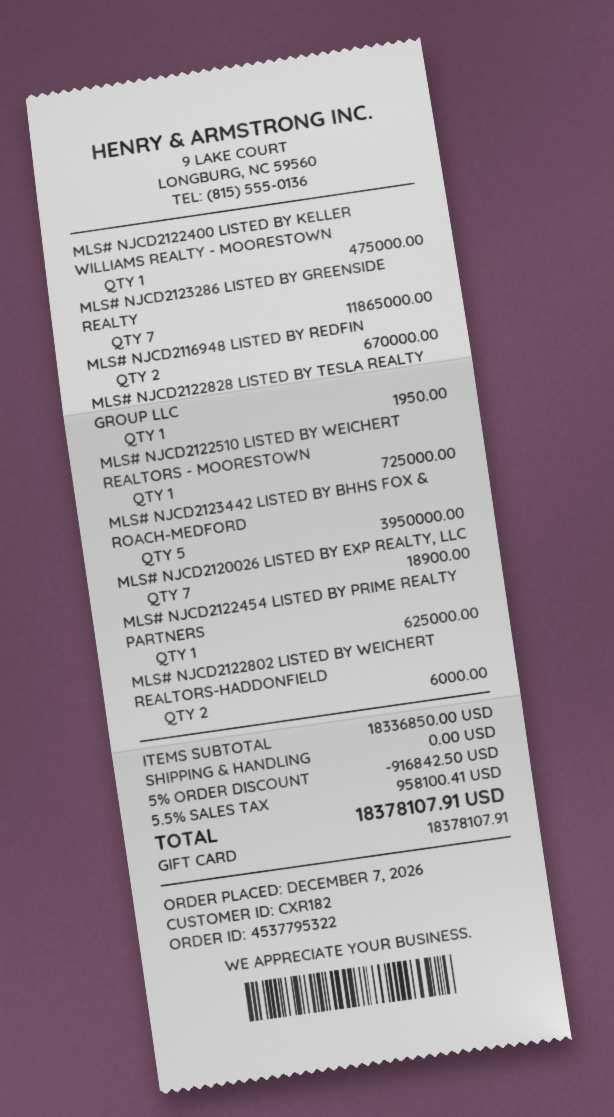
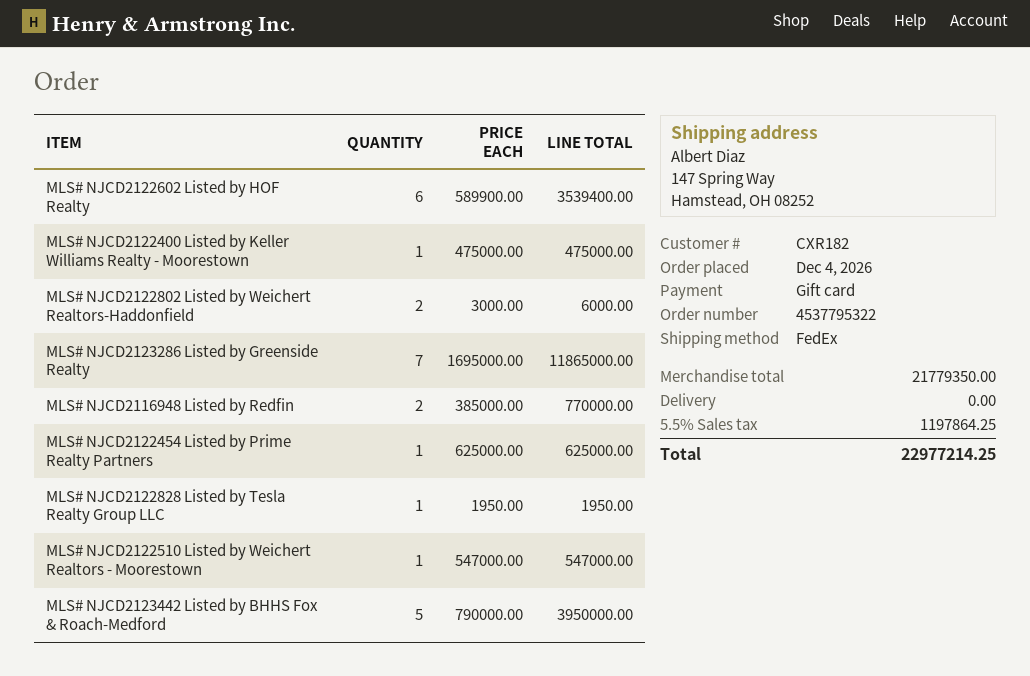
order date: 2026-12-07 -> 2026-12-04
MLS# NJCD2116948 LISTED BY REDFIN: 2 for 670000.00 -> 2 for 770000.00
MLS# NJCD2122510 LISTED BY WEICHERT REALTORS - MOORESTOWN: 1 for 725000.00 -> 1 for 547000.00
MLS# NJCD2120026 LISTED BY EXP REALTY, LLC: 7 for 18900.00 -> none
MLS# NJCD2122602 Listed by HOF Realty: none -> 6 for 3539400.00
subtotal: 18336850.00 -> 21779350.00
discount: 5% = 916842.50 -> none
tax: 5.5% = 958100.41 -> 5.5% = 1197864.25
total: 18378107.91 -> 22977214.25

